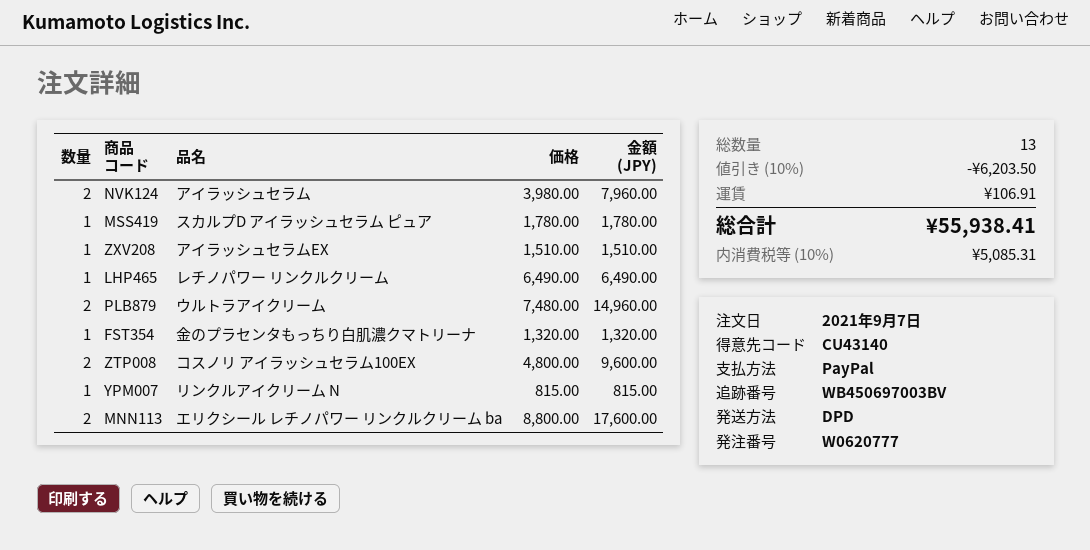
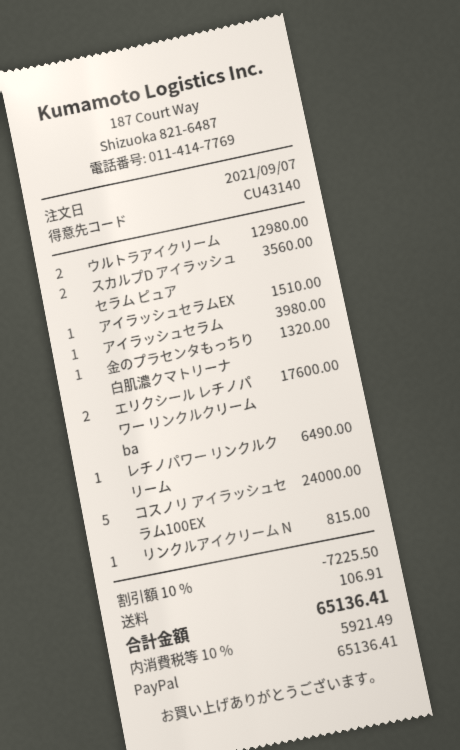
アイラッシュセラム: 2 for 7960.00 -> 1 for 3980.00
スカルプD アイラッシュセラム ピュア: 1 for 1780.00 -> 2 for 3560.00
ウルトラアイクリーム: 2 for 14960.00 -> 2 for 12980.00
コスノリ アイラッシュセラム100EX: 2 for 9600.00 -> 5 for 24000.00
discount: 10% = 6203.50 -> 10% = 7225.50
tax: 10% = 5085.31 -> 10% = 5921.49
total: 55938.41 -> 65136.41

